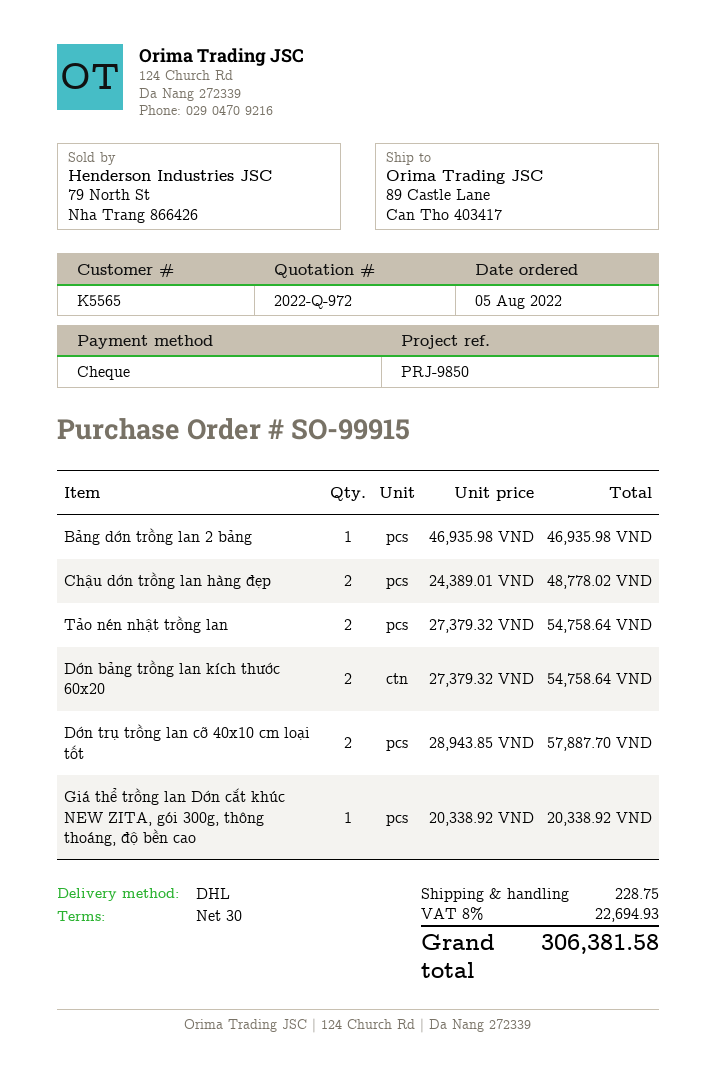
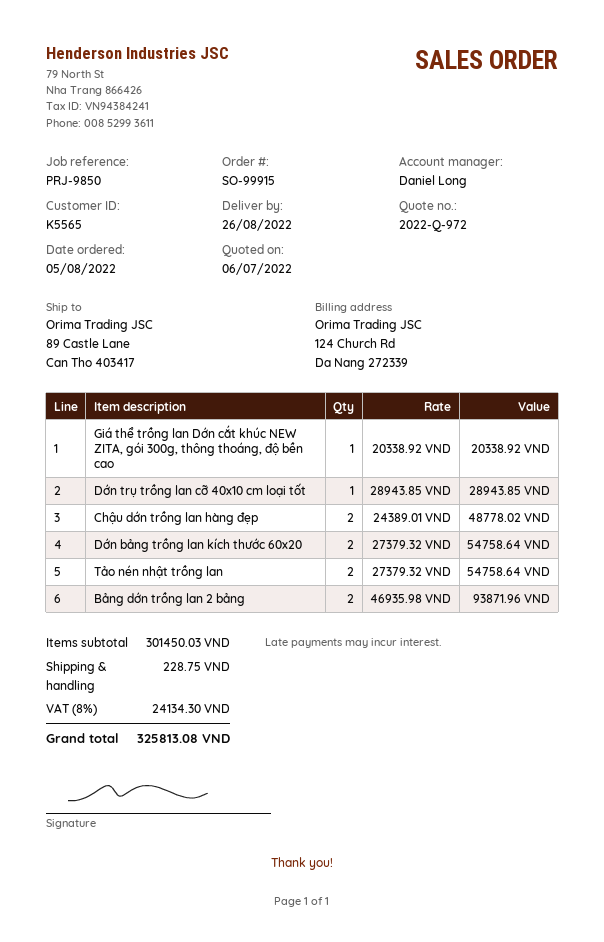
Bảng dớn trồng lan 2 bảng: 1 x 46935.98 = 46935.98 -> 2 x 46935.98 = 93871.96
Dớn trụ trồng lan cỡ 40x10 cm loại tốt: 2 x 28943.85 = 57887.70 -> 1 x 28943.85 = 28943.85
tax: 8% = 22694.93 -> 8% = 24134.30
total: 306381.58 -> 325813.08

